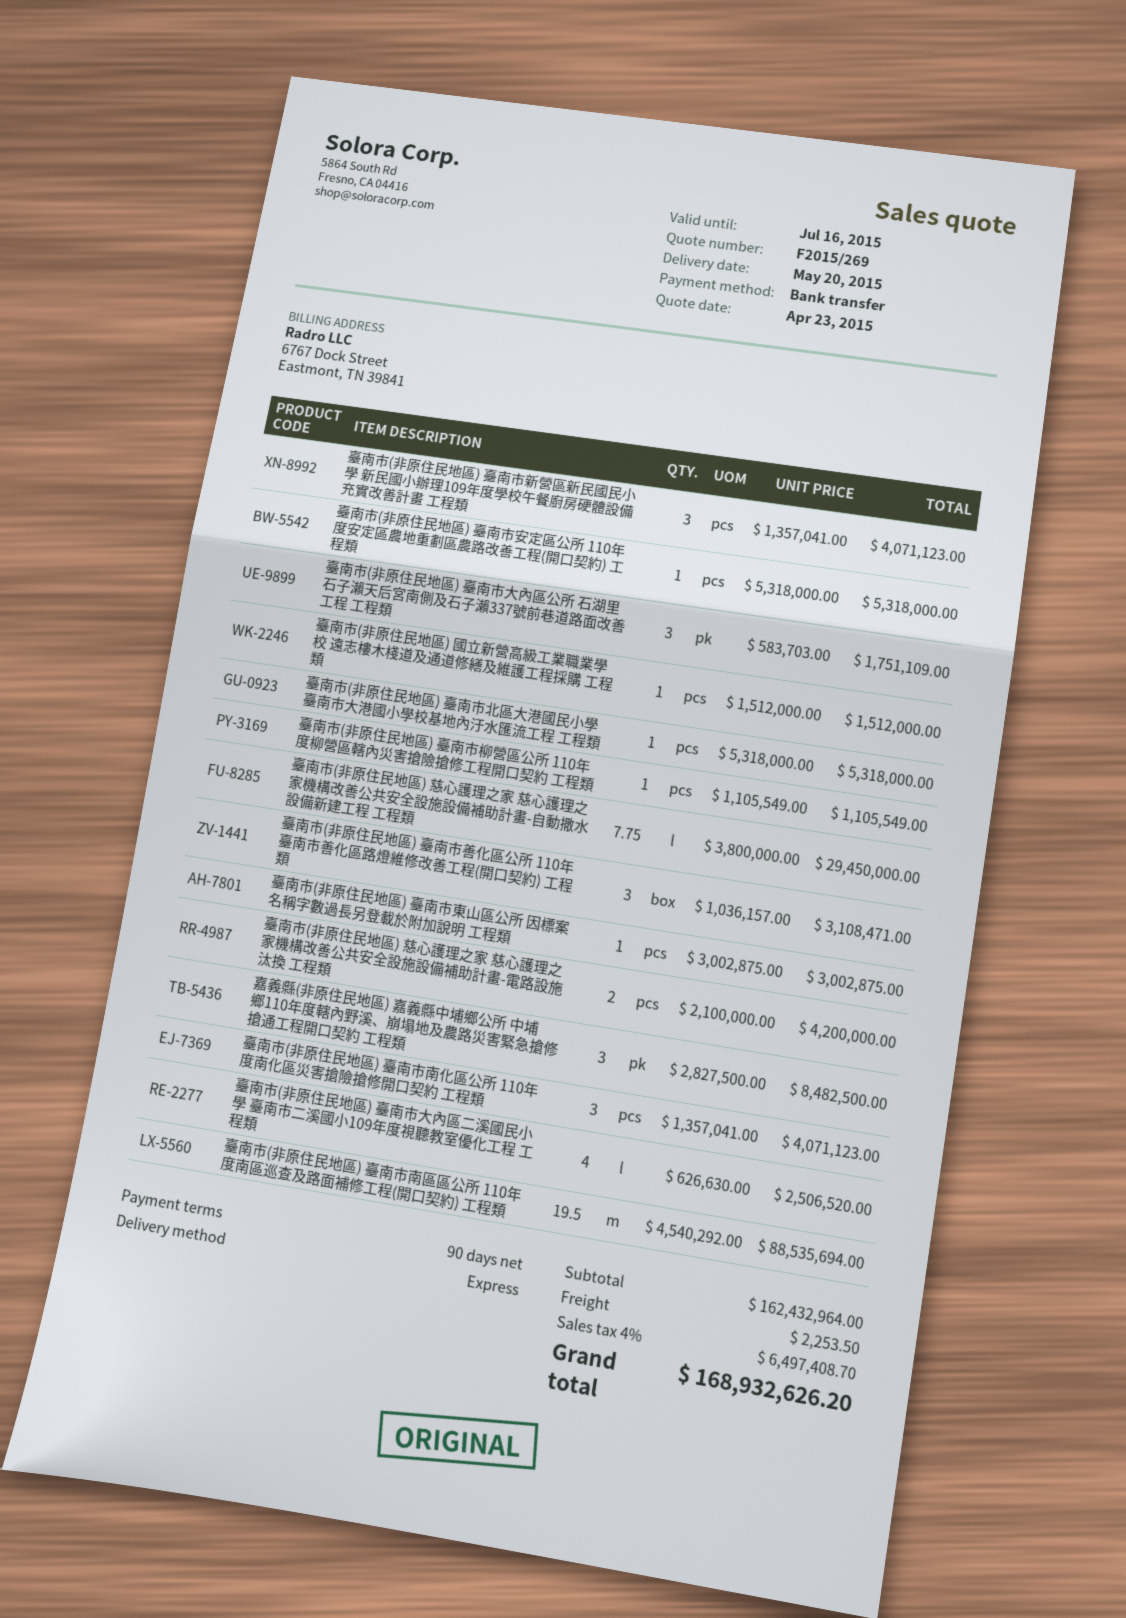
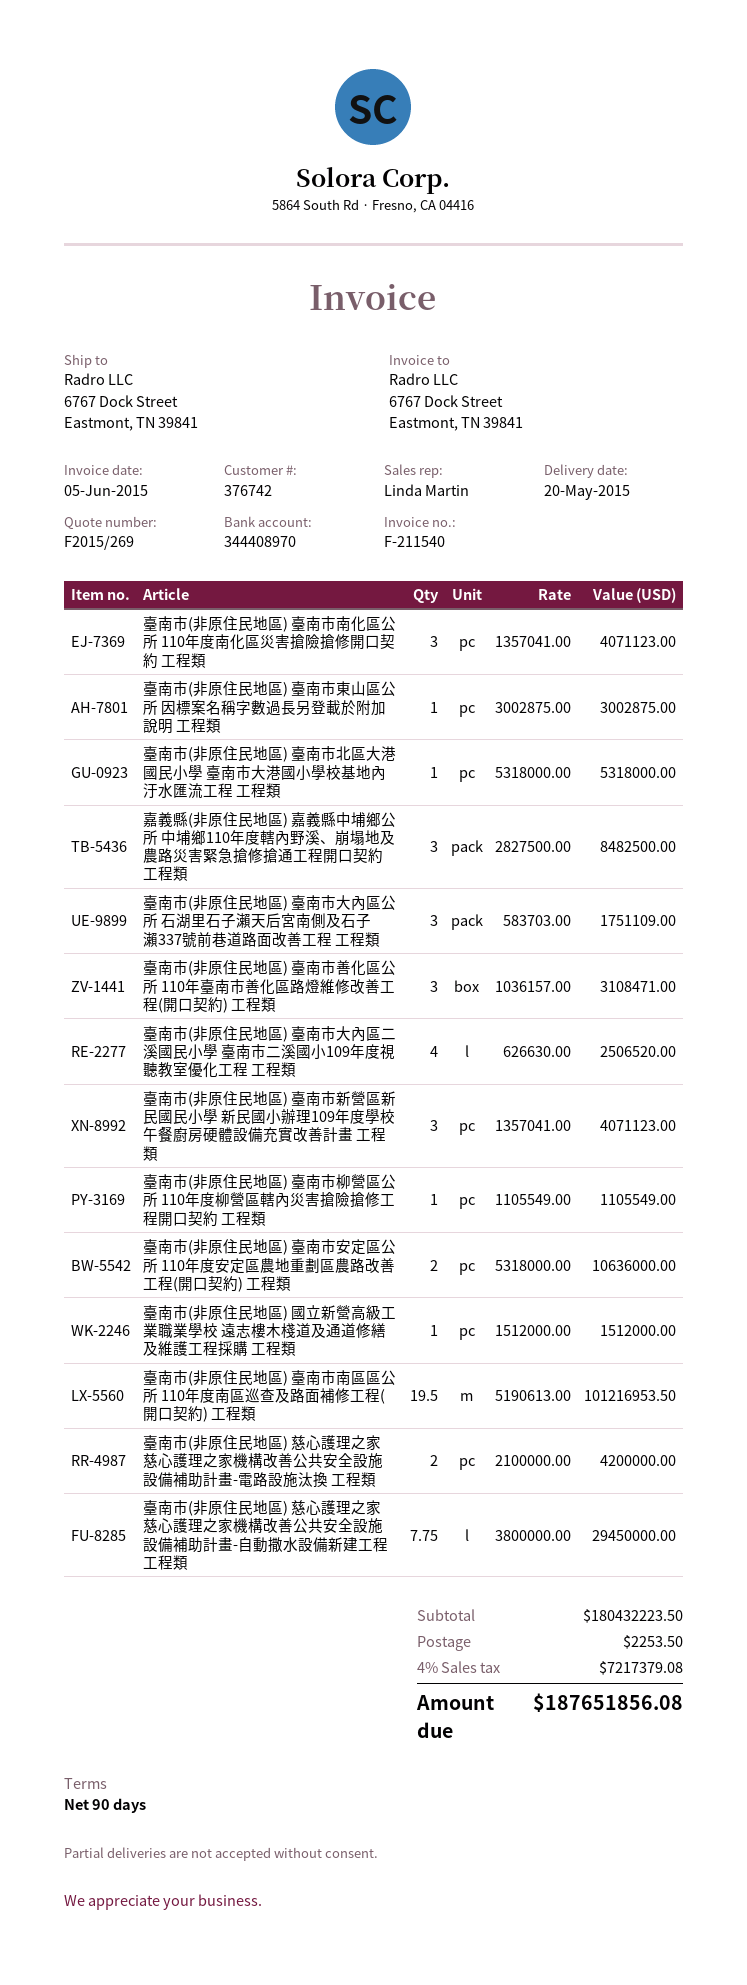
臺南市(非原住民地區) 臺南市安定區公所 110年度安定區農地重劃區農路改善工程(開口契約) 工程類: 1 x 5318000.00 = 5318000.00 -> 2 x 5318000.00 = 10636000.00
臺南市(非原住民地區) 臺南市南區區公所 110年度南區巡查及路面補修工程(開口契約) 工程類: 19.5 x 4540292.00 = 88535694.00 -> 19.5 x 5190613.00 = 101216953.50
subtotal: 162432964.00 -> 180432223.50
tax: 4% = 6497408.70 -> 4% = 7217379.08
total: 168932626.20 -> 187651856.08

